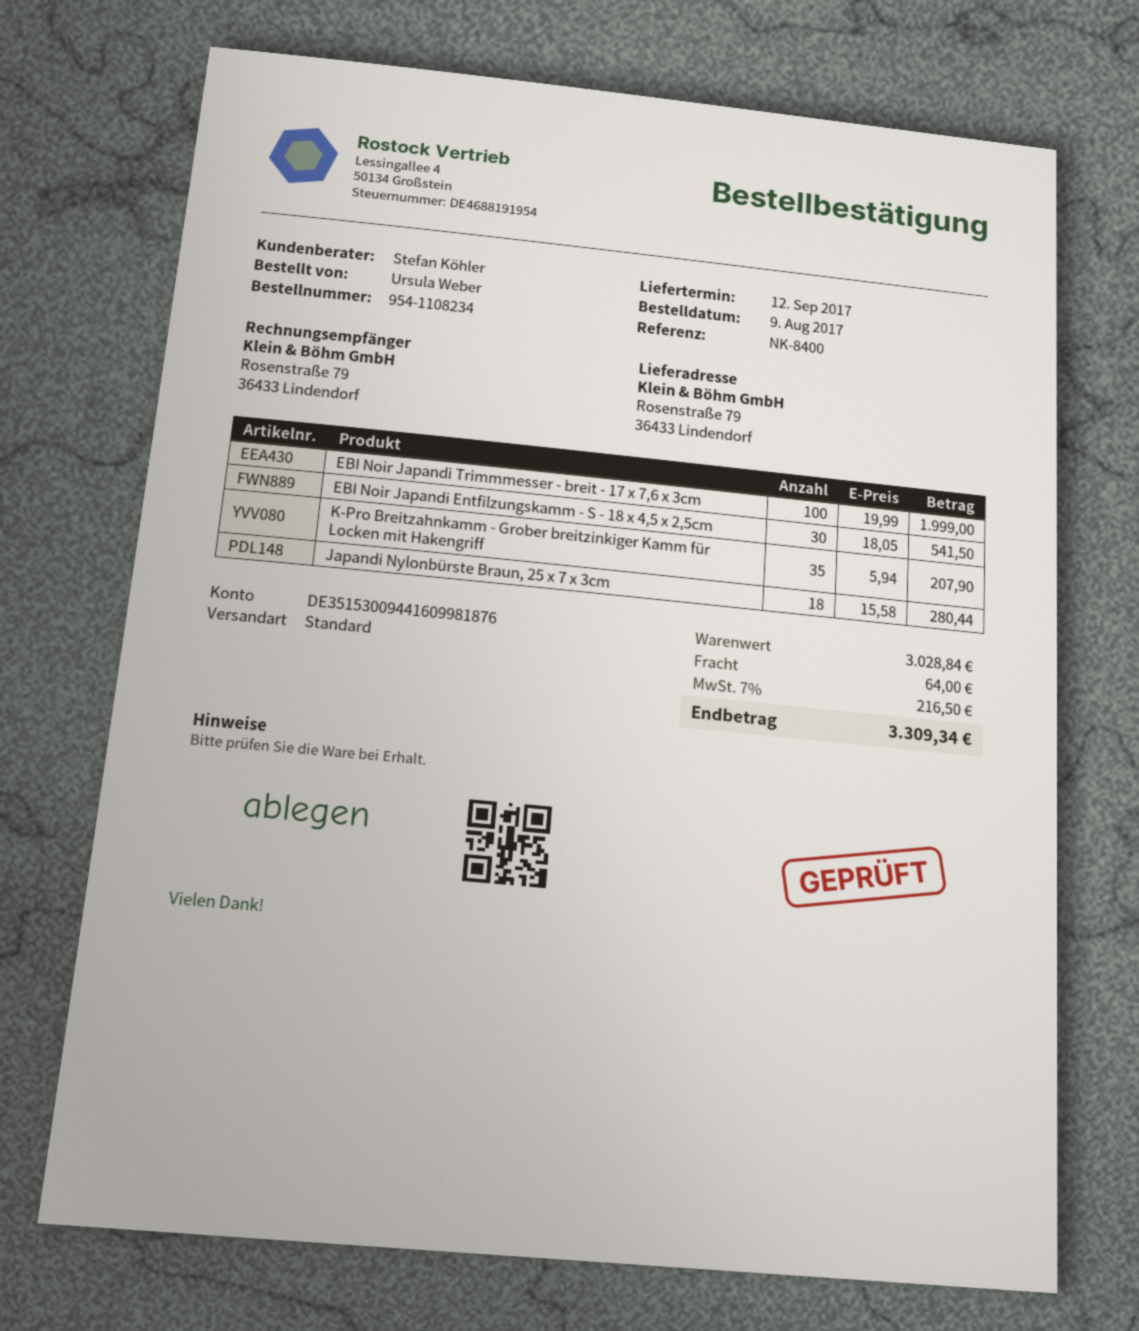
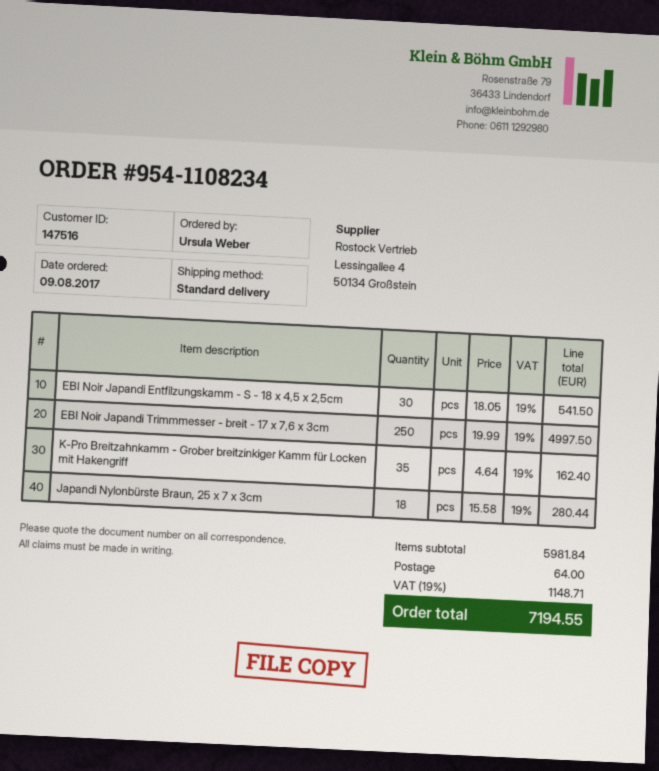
EBI Noir Japandi Trimmmesser - breit - 17 x 7,6 x 3cm: 100 x 19.99 = 1999.00 -> 250 x 19.99 = 4997.50
K-Pro Breitzahnkamm - Grober breitzinkiger Kamm für Locken mit Hakengriff: 35 x 5.94 = 207.90 -> 35 x 4.64 = 162.40
subtotal: 3028.84 -> 5981.84
tax: 7% = 216.50 -> 19% = 1148.71
total: 3309.34 -> 7194.55

